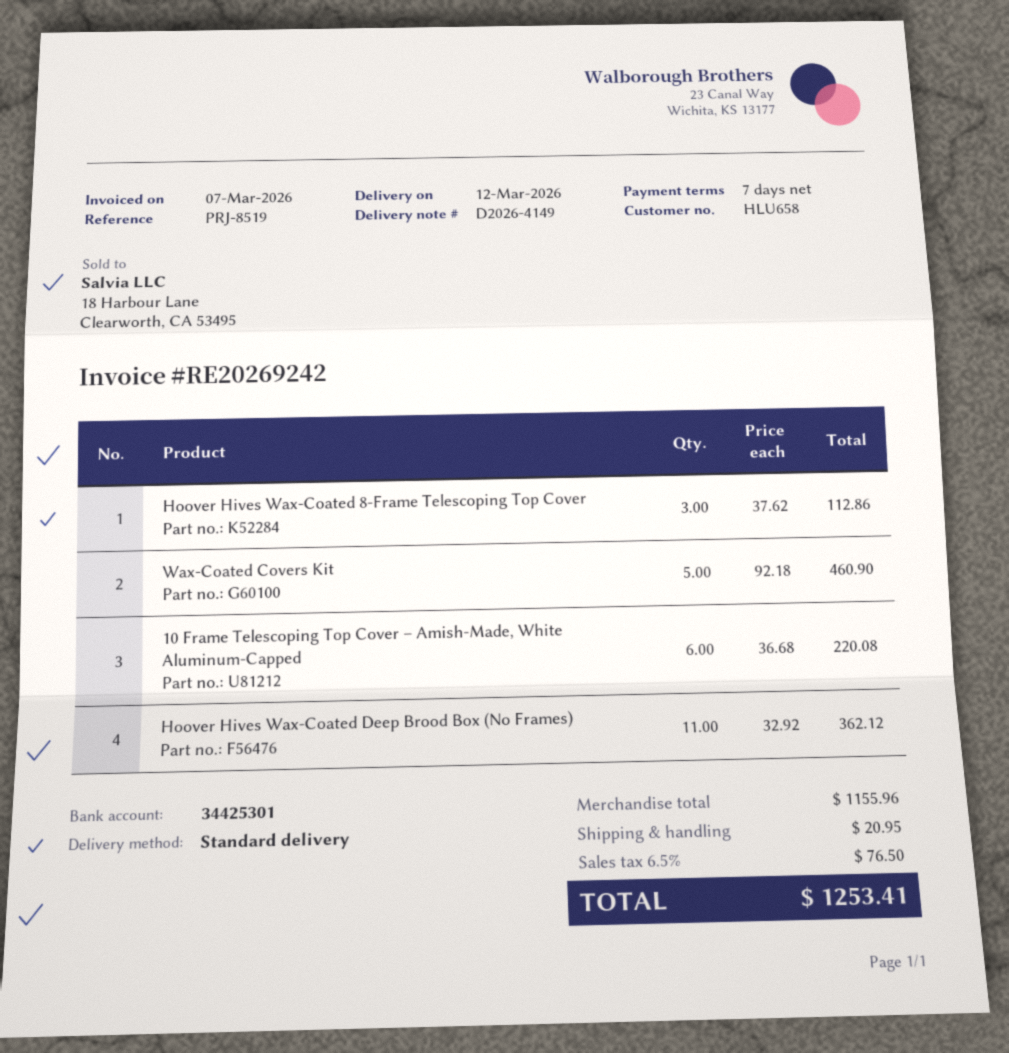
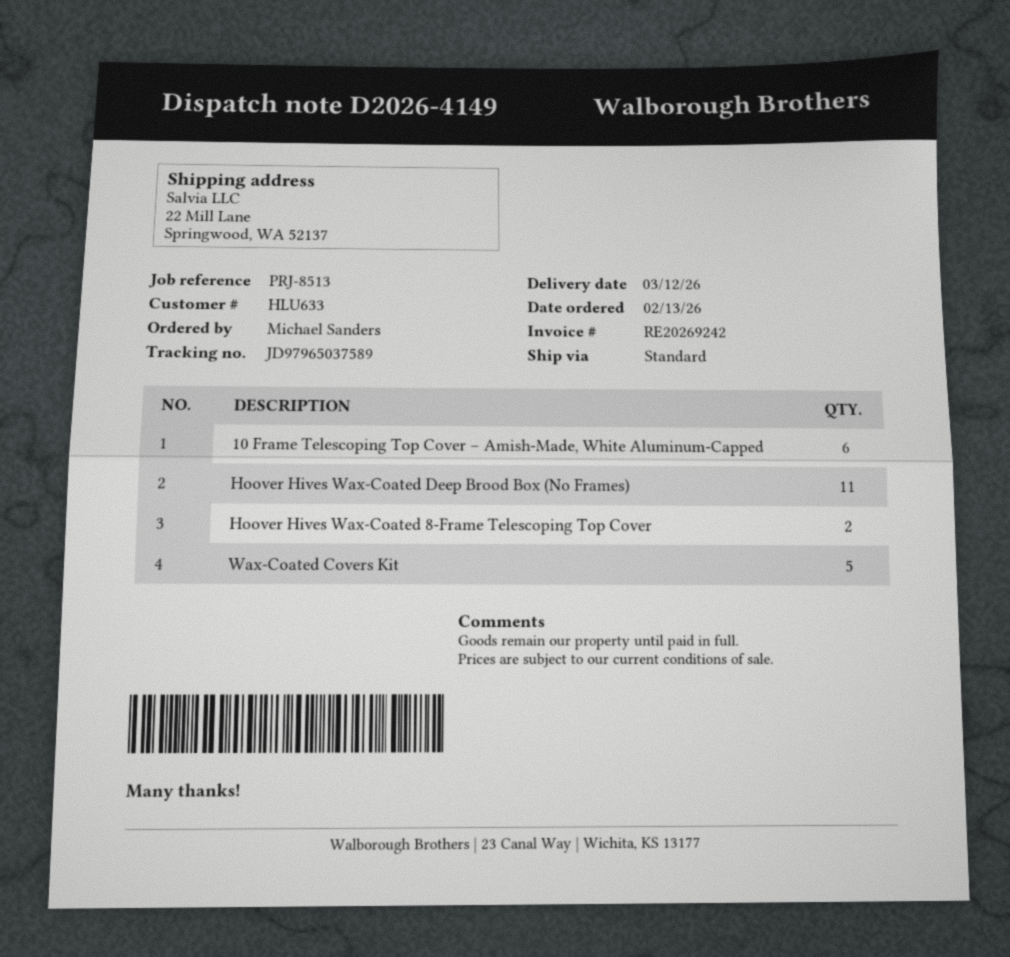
customer number: HLU658 -> HLU633
reference: PRJ-8519 -> PRJ-8513
Hoover Hives Wax-Coated 8-Frame Telescoping Top Cover: 3 -> 2

